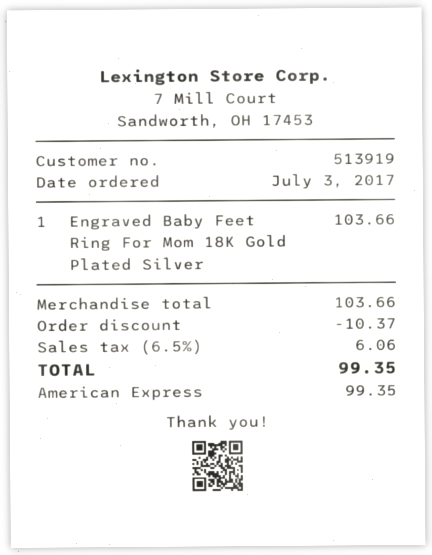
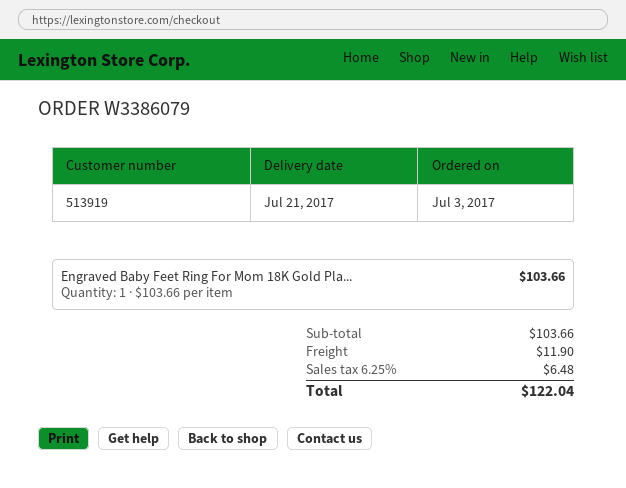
discount: 10.37 -> none
shipping: none -> 11.90
tax: 6.5% = 6.06 -> 6.25% = 6.48
total: 99.35 -> 122.04

